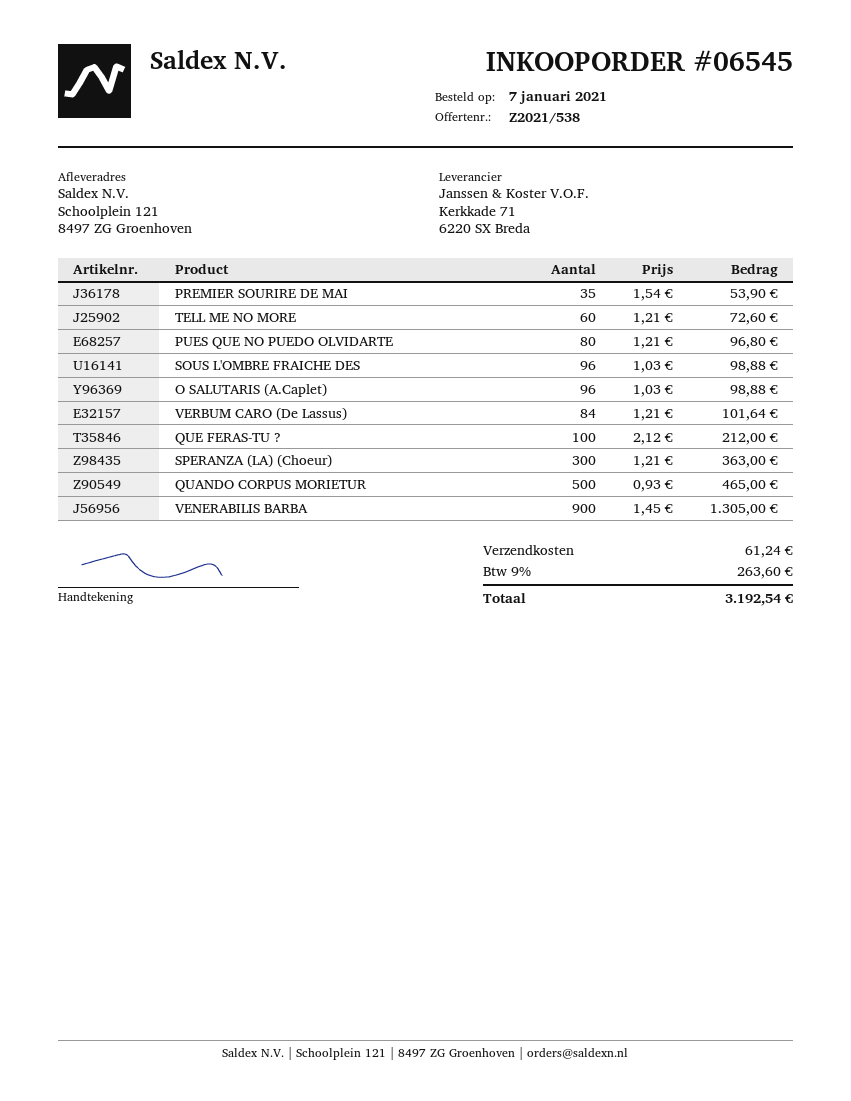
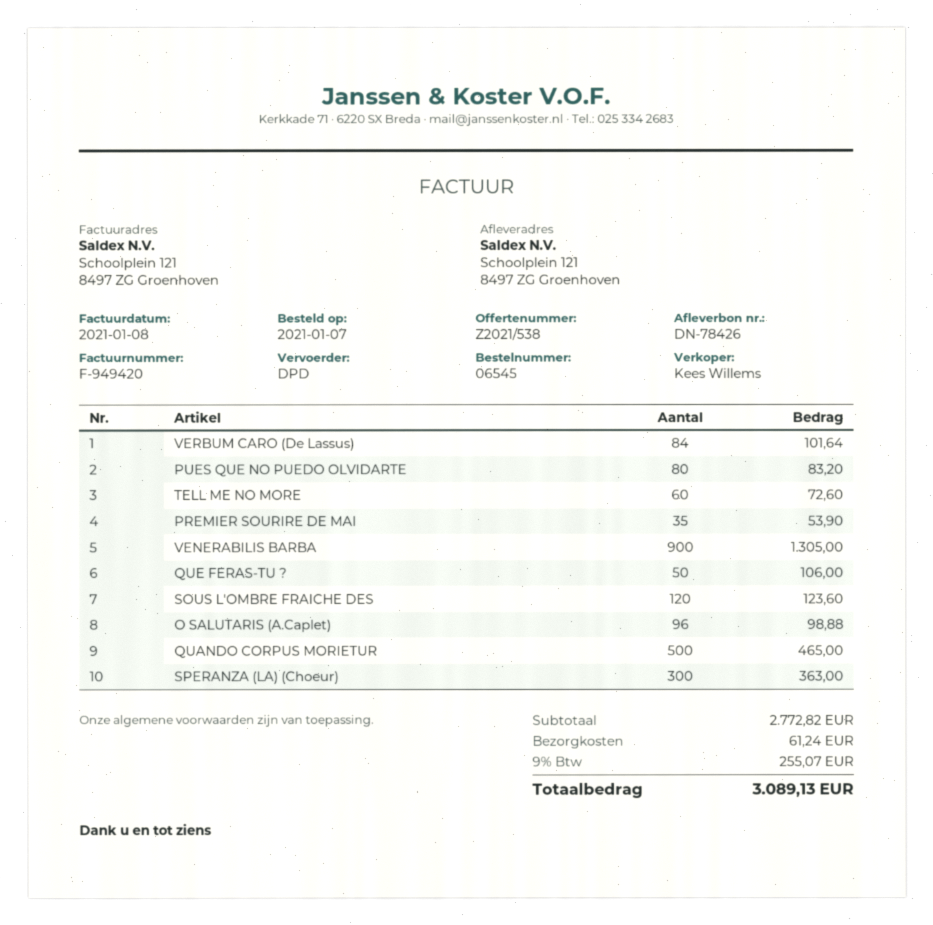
PUES QUE NO PUEDO OLVIDARTE: 80 for 96.80 -> 80 for 83.20
SOUS L'OMBRE FRAICHE DES: 96 for 98.88 -> 120 for 123.60
QUE FERAS-TU ?: 100 for 212.00 -> 50 for 106.00
tax: 9% = 263.60 -> 9% = 255.07
total: 3192.54 -> 3089.13

